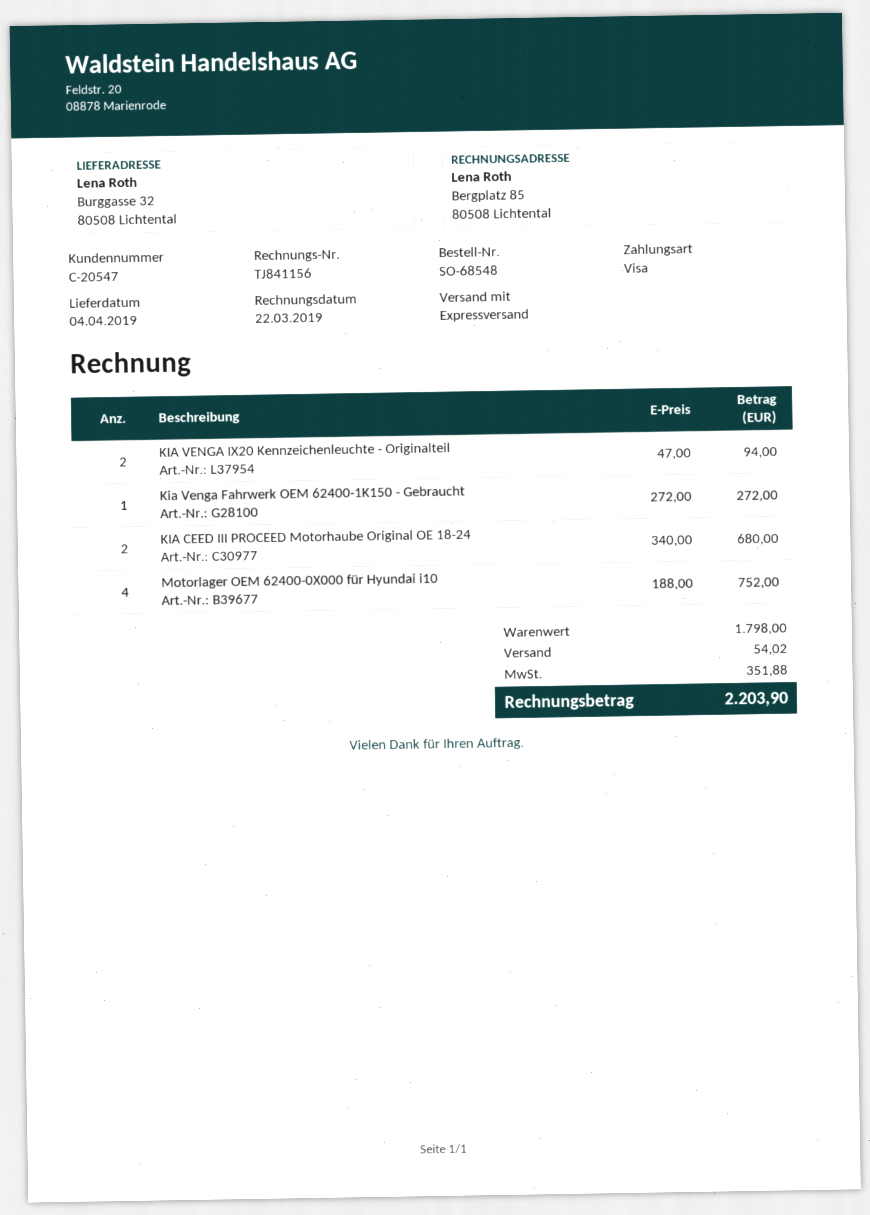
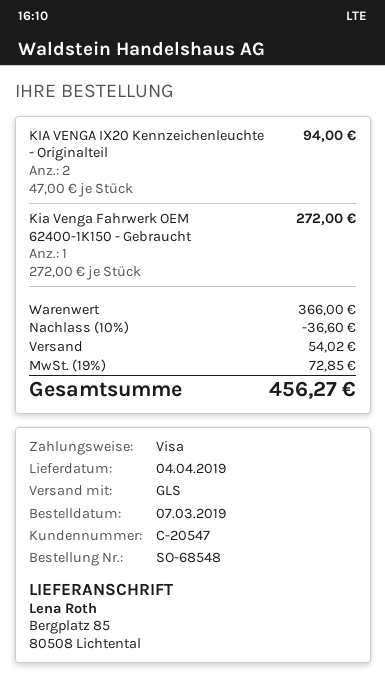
shipping method: express -> GLS
ship to: Burggasse 32, 80508 Lichtental -> Bergplatz 85, 80508 Lichtental
KIA CEED III PROCEED Motorhaube Original OE 18-24: 2 x 340.00 = 680.00 -> none
Motorlager OEM 62400-0X000 für Hyundai i10: 4 x 188.00 = 752.00 -> none
subtotal: 1798.00 -> 366.00
discount: none -> 10% = 36.60
tax: 351.88 -> 72.85
total: 2203.90 -> 456.27

